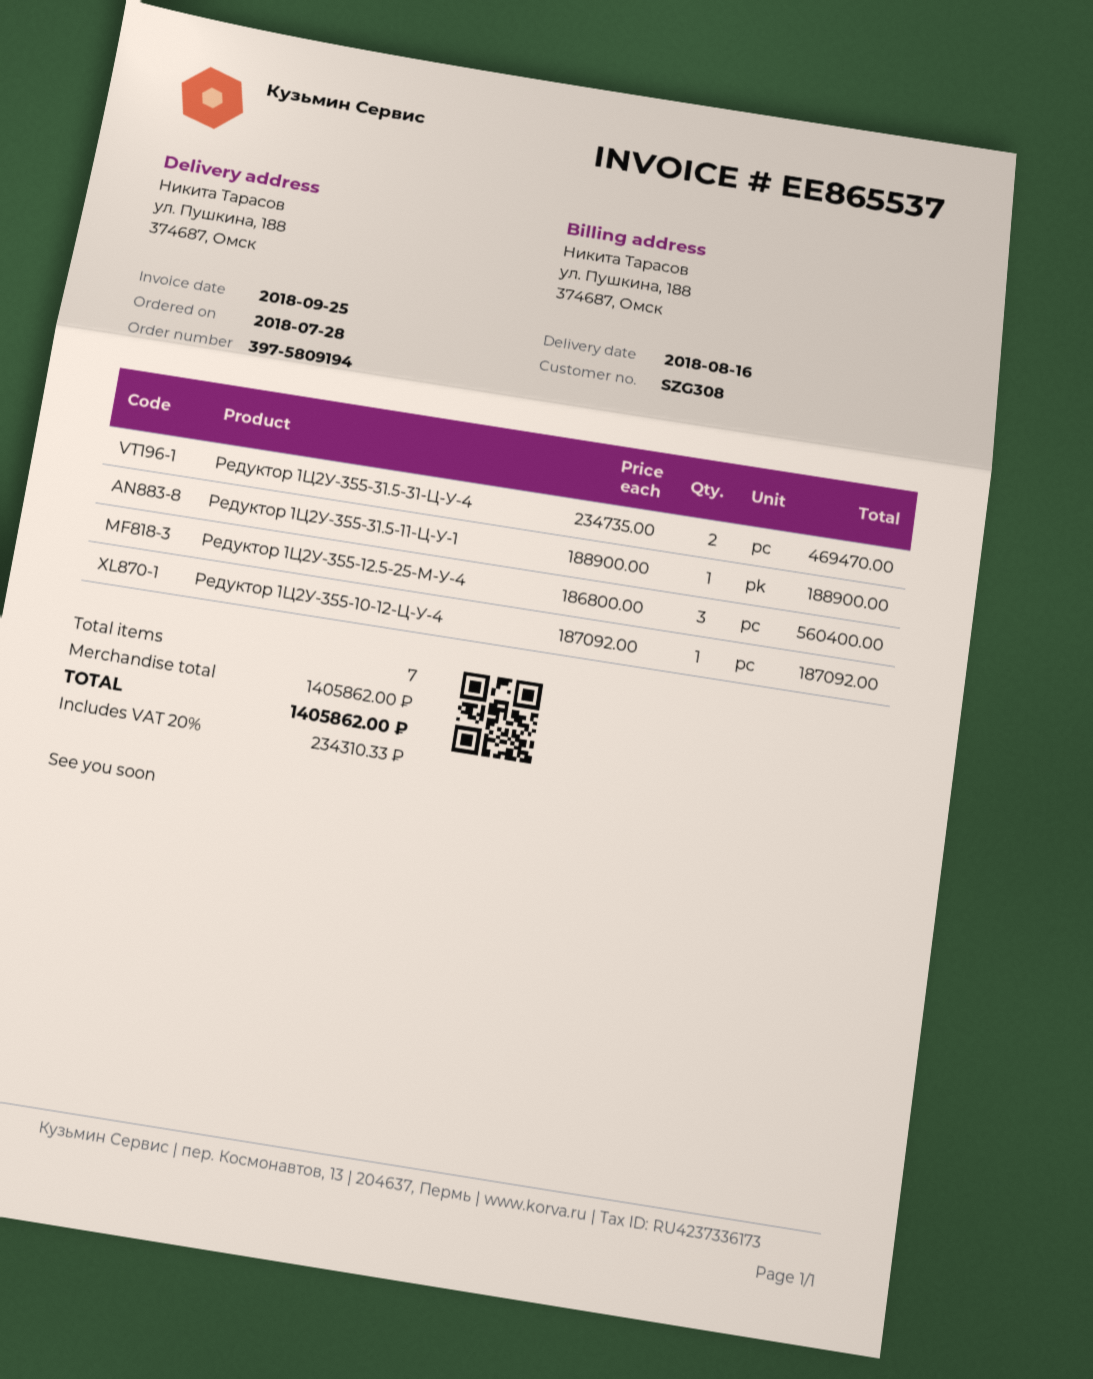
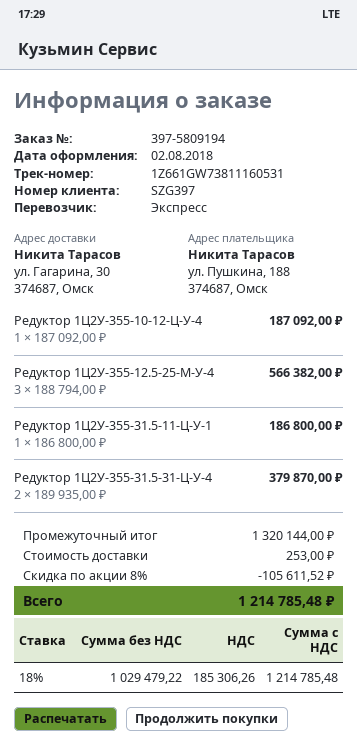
order date: 2018-07-28 -> 2018-08-02
customer number: SZG308 -> SZG397
ship to: ул. Пушкина, 188, 374687, Омск -> ул. Гагарина, 30, 374687, Омск
Редуктор 1Ц2У-355-31.5-31-Ц-У-4: 2 x 234735.00 = 469470.00 -> 2 x 189935.00 = 379870.00
Редуктор 1Ц2У-355-31.5-11-Ц-У-1: 1 x 188900.00 = 188900.00 -> 1 x 186800.00 = 186800.00
Редуктор 1Ц2У-355-12.5-25-М-У-4: 3 x 186800.00 = 560400.00 -> 3 x 188794.00 = 566382.00
subtotal: 1405862.00 -> 1320144.00
discount: none -> 8% = 105611.52
shipping: none -> 253.00
tax: 20% = 234310.33 -> 18% = 185306.26
total: 1405862.00 -> 1214785.48

